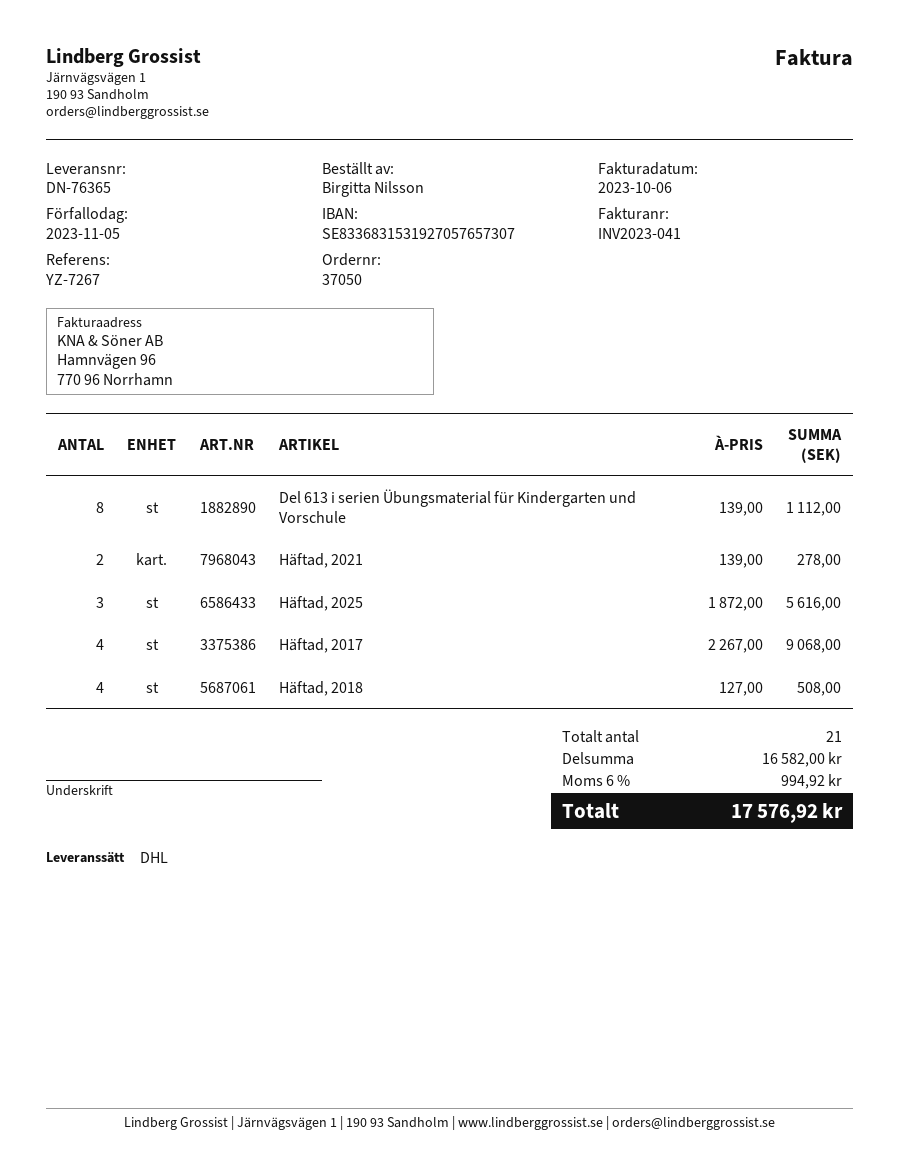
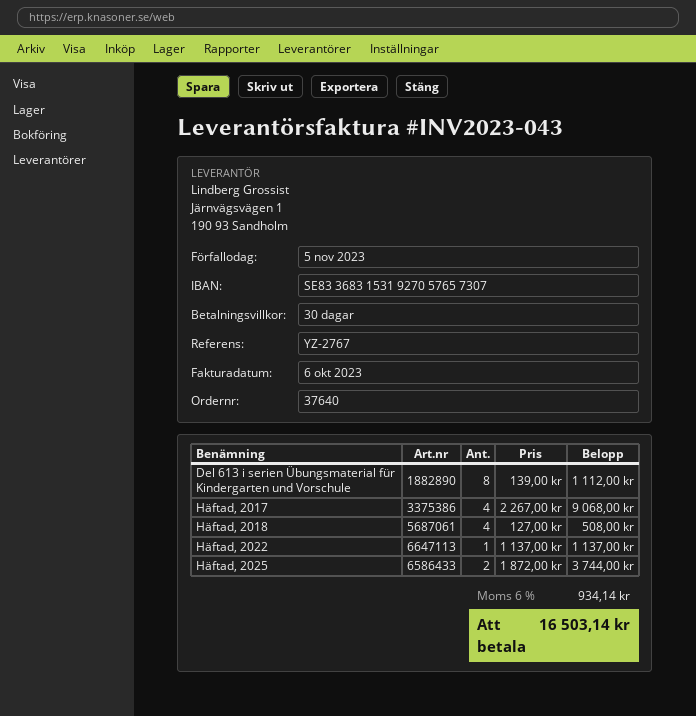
order number: 37050 -> 37640
invoice number: INV2023-041 -> INV2023-043
reference: YZ-7267 -> YZ-2767
Häftad, 2021: 2 x 139.00 = 278.00 -> none
Häftad, 2025: 3 x 1872.00 = 5616.00 -> 2 x 1872.00 = 3744.00
Häftad, 2022: none -> 1 x 1137.00 = 1137.00
tax: 6% = 994.92 -> 6% = 934.14
total: 17576.92 -> 16503.14

